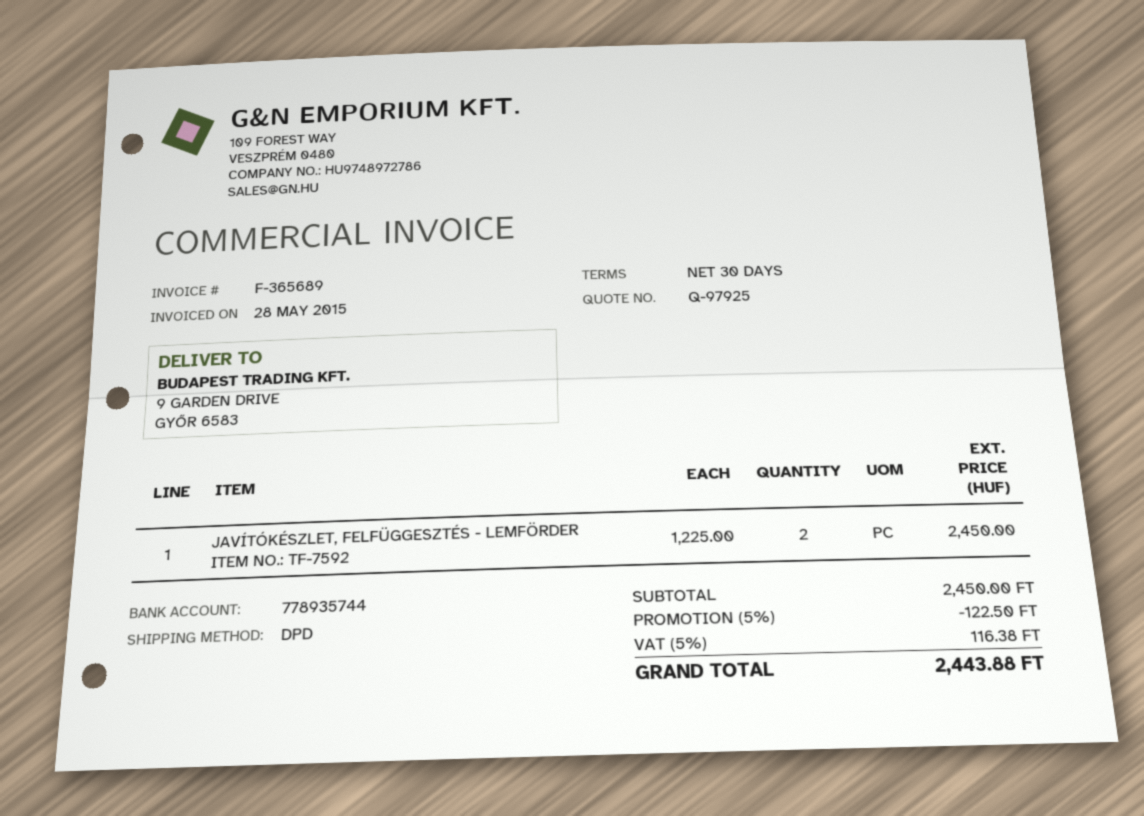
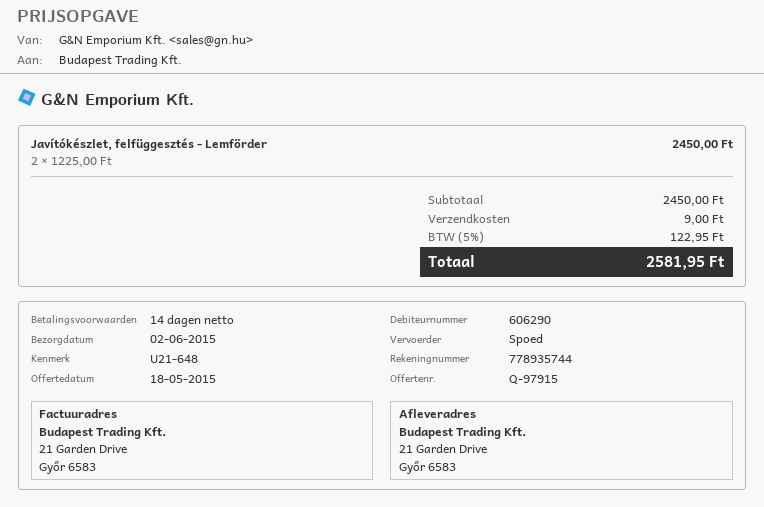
quote number: Q-97925 -> Q-97915
payment terms: 30 days -> 14 days
shipping method: DPD -> express
ship to: 9 GARDEN DRIVE, GYŐR 6583 -> 21 Garden Drive, Győr 6583
discount: 5% = 122.50 -> none
shipping: none -> 9.00
tax: 5% = 116.38 -> 5% = 122.95
total: 2443.88 -> 2581.95

